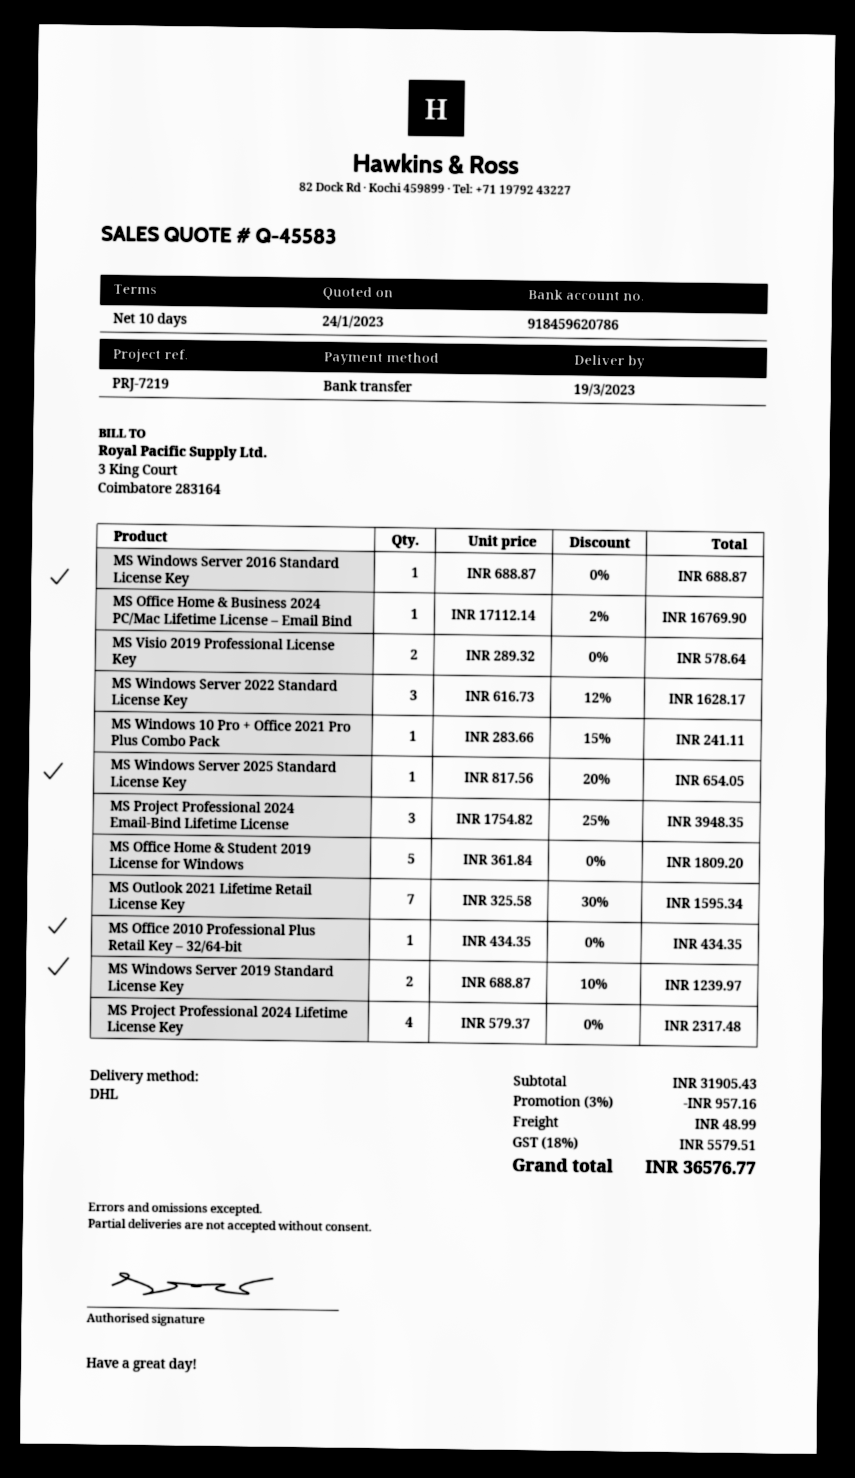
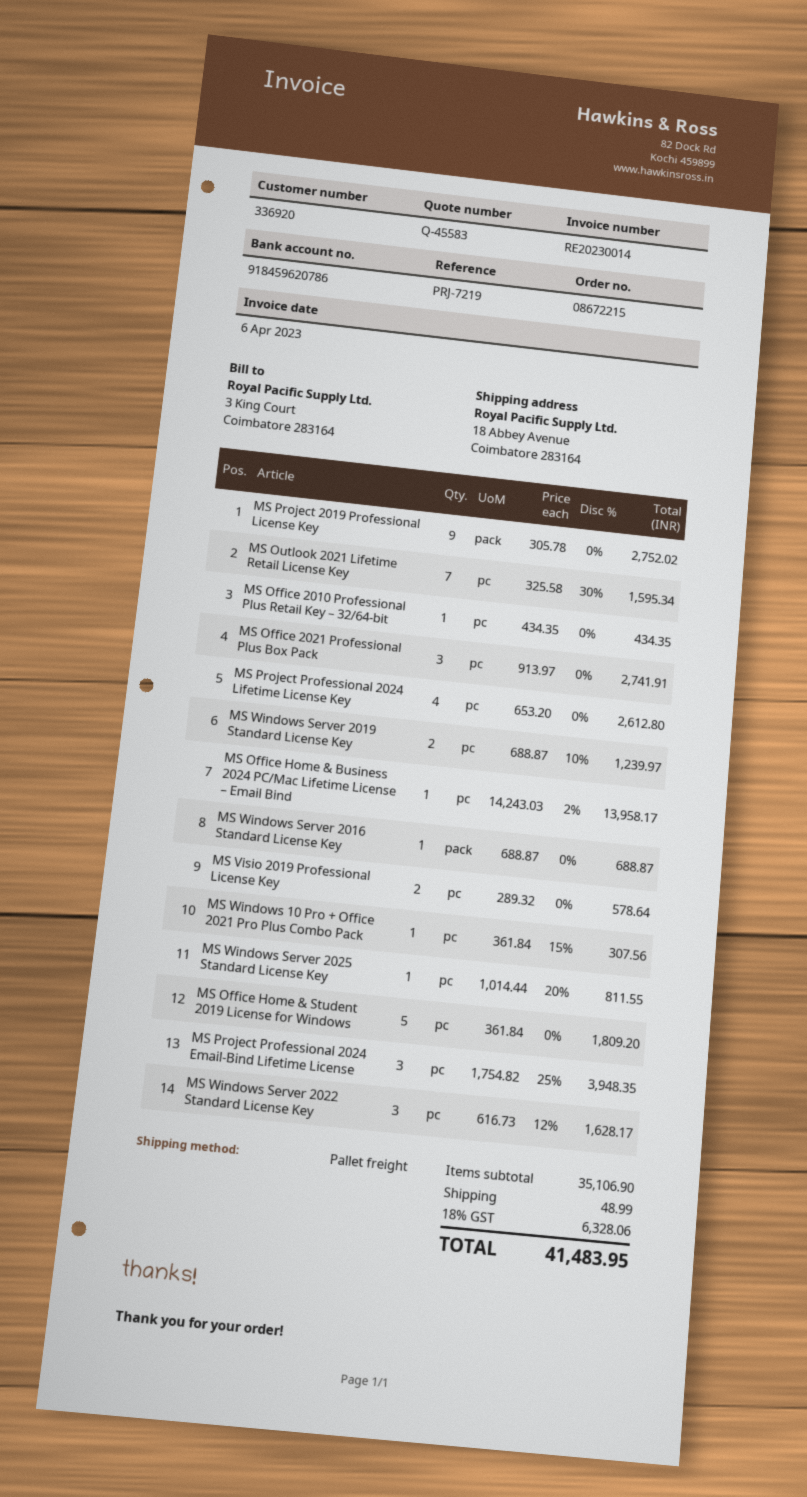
shipping method: DHL -> pallet freight
MS Office Home & Business 2024 PC/Mac Lifetime License – Email Bind: 1 x 17112.14 - 2% = 16769.90 -> 1 x 14243.03 - 2% = 13958.17
MS Windows 10 Pro + Office 2021 Pro Plus Combo Pack: 1 x 283.66 - 15% = 241.11 -> 1 x 361.84 - 15% = 307.56
MS Windows Server 2025 Standard License Key: 1 x 817.56 - 20% = 654.05 -> 1 x 1014.44 - 20% = 811.55
MS Project Professional 2024 Lifetime License Key: 4 x 579.37 = 2317.48 -> 4 x 653.20 = 2612.80
MS Project 2019 Professional License Key: none -> 9 x 305.78 = 2752.02
MS Office 2021 Professional Plus Box Pack: none -> 3 x 913.97 = 2741.91
subtotal: 31905.43 -> 35106.90
discount: 3% = 957.16 -> none
tax: 18% = 5579.51 -> 18% = 6328.06
total: 36576.77 -> 41483.95

